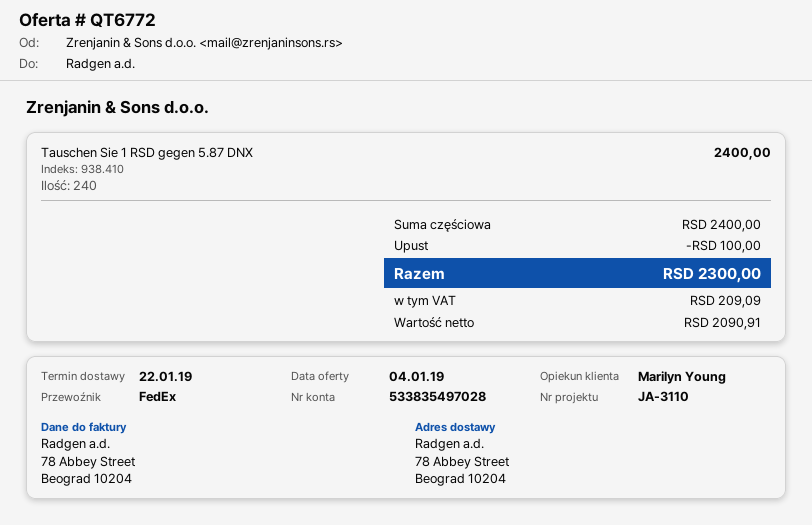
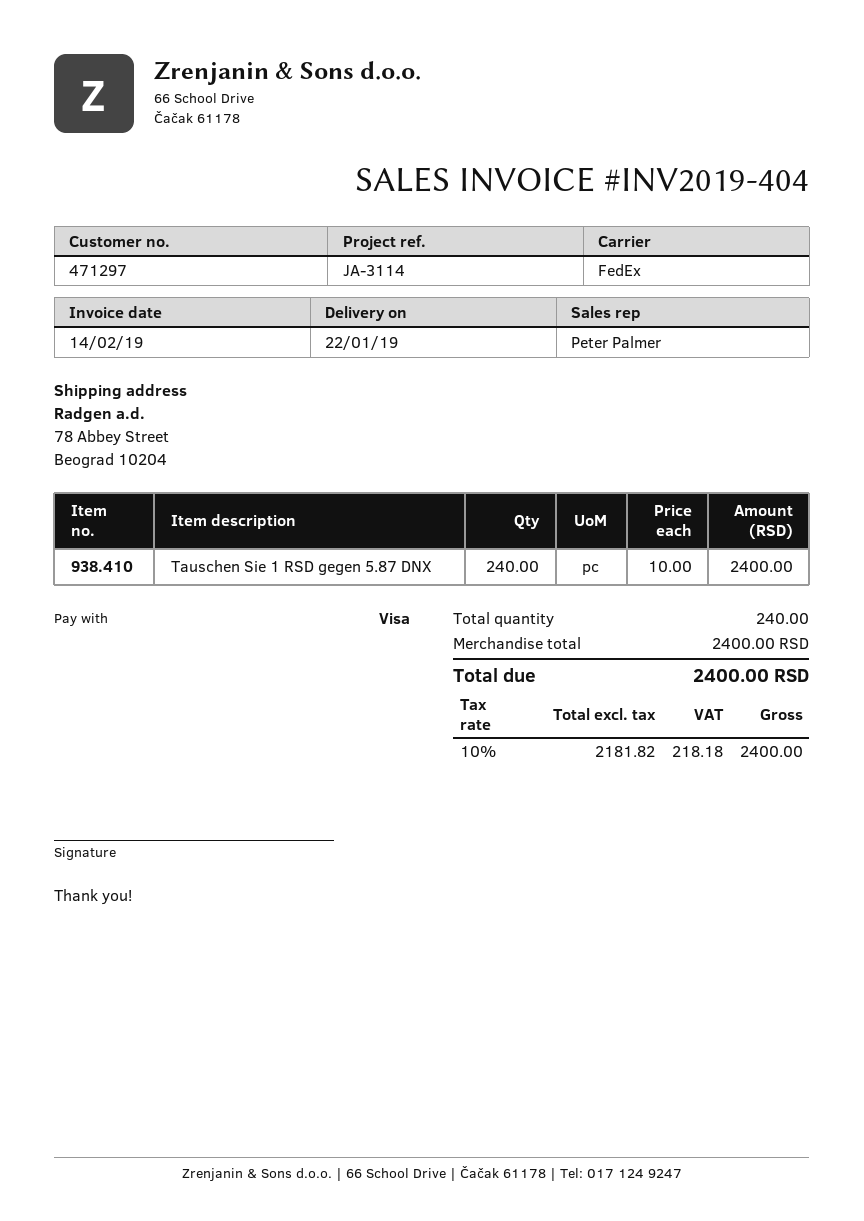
reference: JA-3110 -> JA-3114
sales rep: Marilyn Young -> Peter Palmer
discount: 100.00 -> none
net: 2090.91 -> 2181.82
tax: 209.09 -> 218.18
total: 2300.00 -> 2400.00

